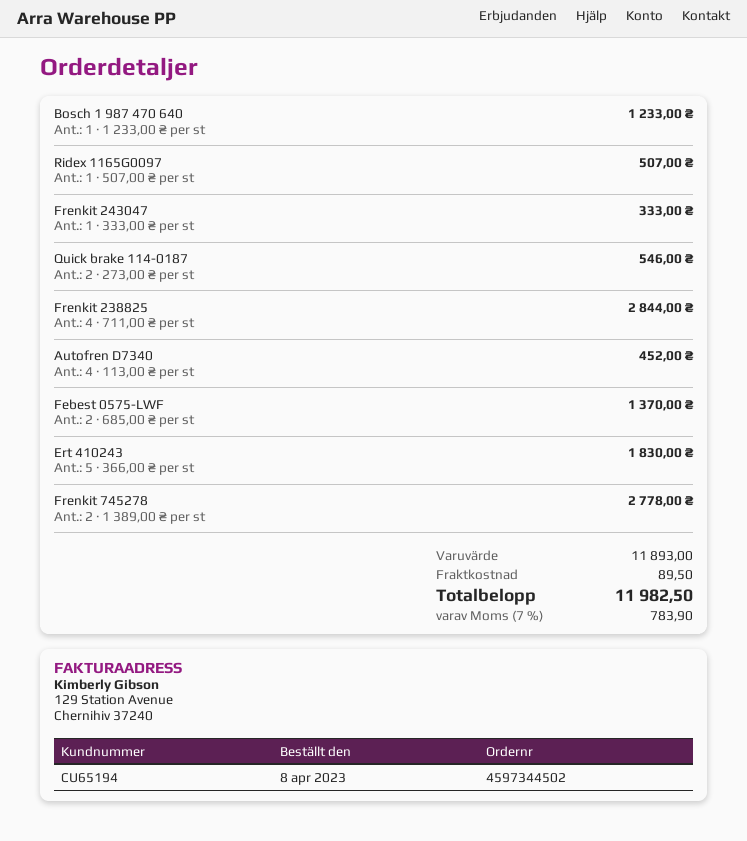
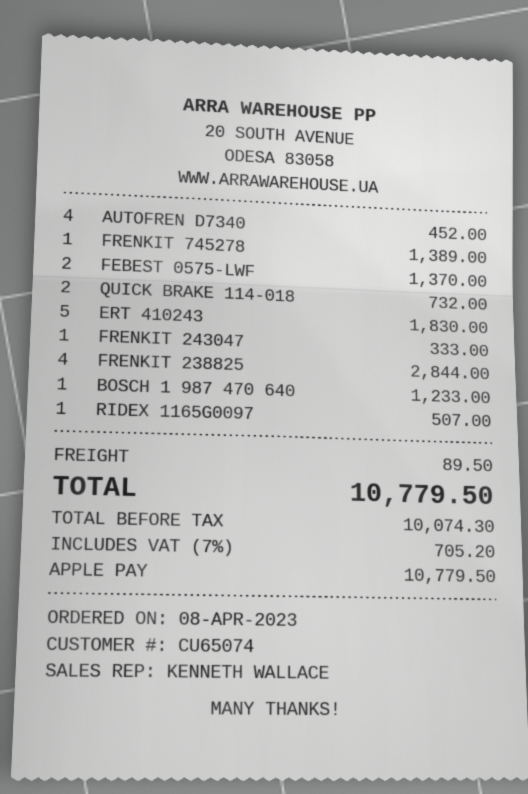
customer number: CU65194 -> CU65074
Quick brake 114-0187: 2 for 546.00 -> 2 for 732.00
Frenkit 745278: 2 for 2778.00 -> 1 for 1389.00
tax: 7% = 783.90 -> 7% = 705.20
total: 11982.50 -> 10779.50

